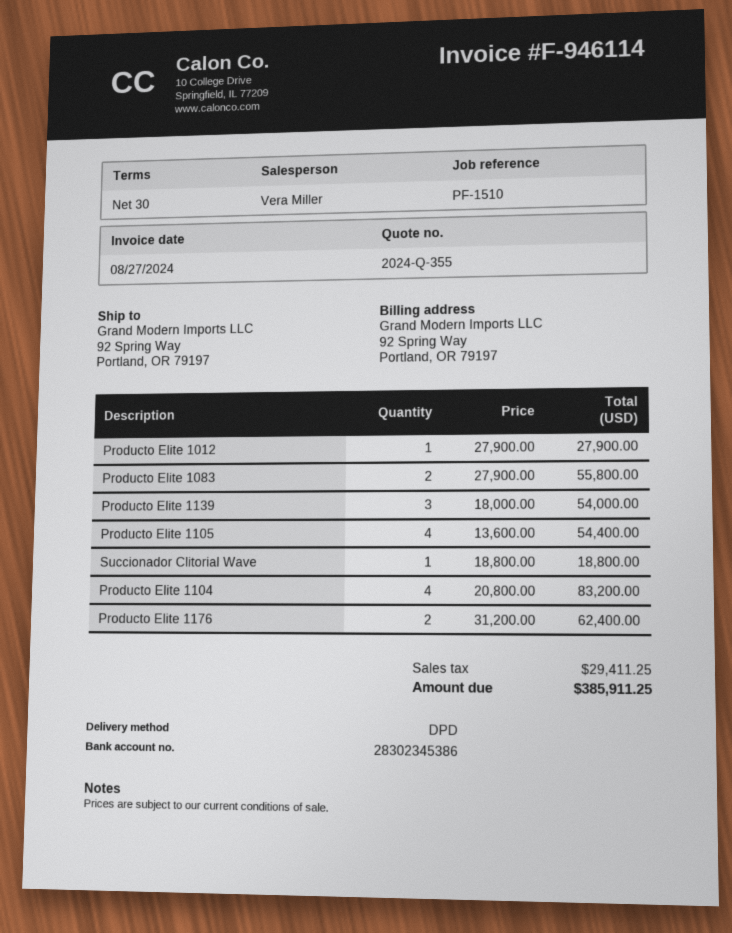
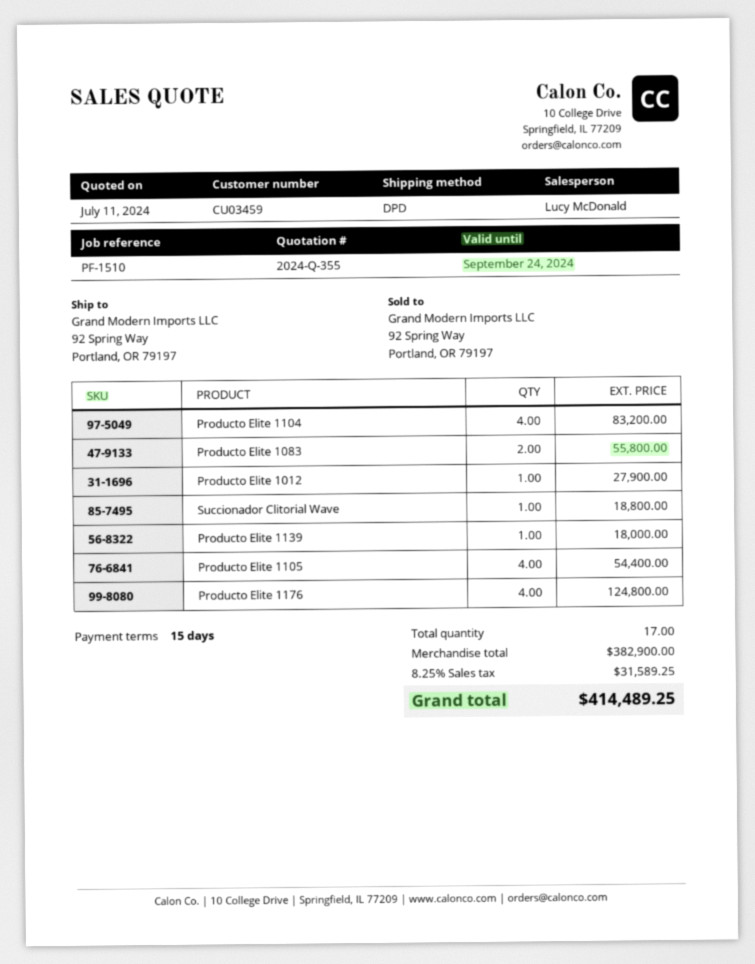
payment terms: 30 days -> 15 days
sales rep: Vera Miller -> Lucy McDonald
Producto Elite 1139: 3 for 54000.00 -> 1 for 18000.00
Producto Elite 1176: 2 for 62400.00 -> 4 for 124800.00
tax: 29411.25 -> 31589.25
total: 385911.25 -> 414489.25

